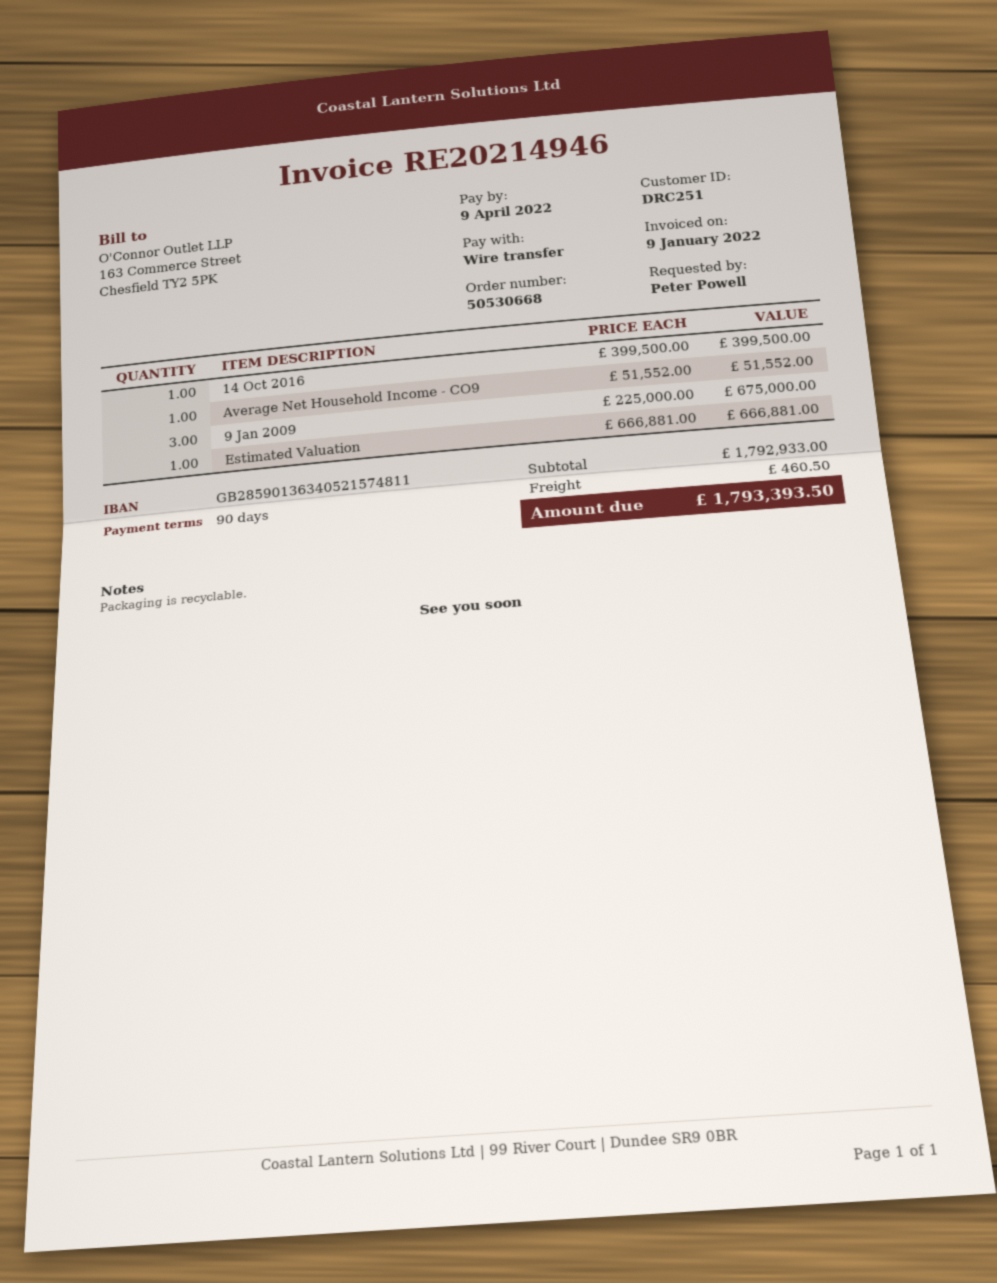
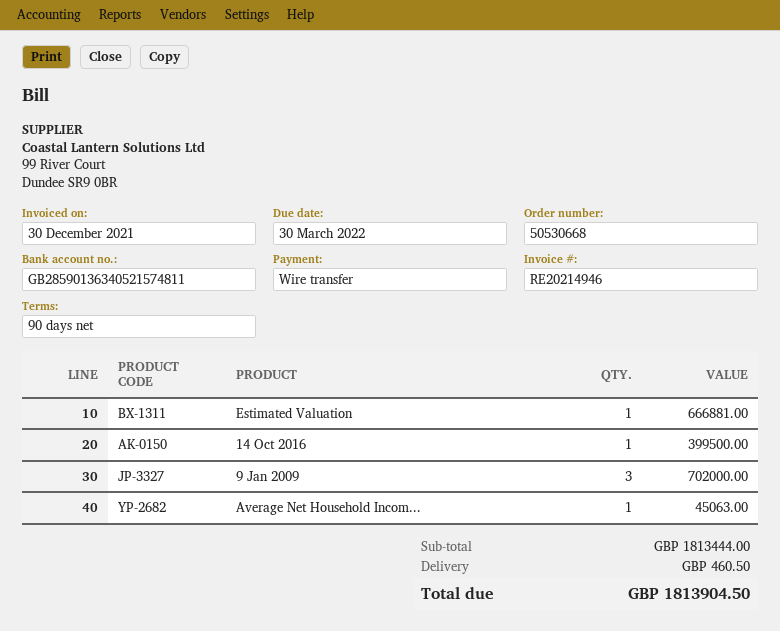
invoice date: 2022-01-09 -> 2021-12-30
due date: 2022-04-09 -> 2022-03-30
Average Net Household Income - CO9: 1 for 51552.00 -> 1 for 45063.00
9 Jan 2009: 3 for 675000.00 -> 3 for 702000.00
subtotal: 1792933.00 -> 1813444.00
total: 1793393.50 -> 1813904.50

